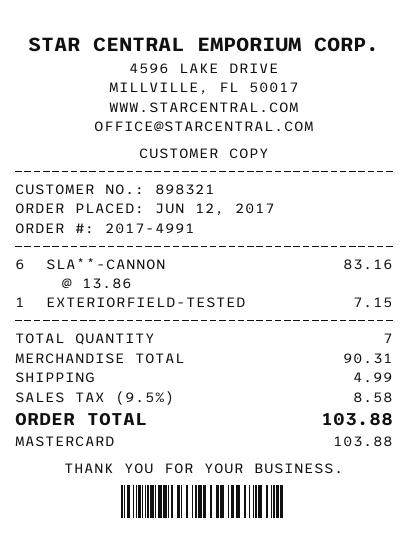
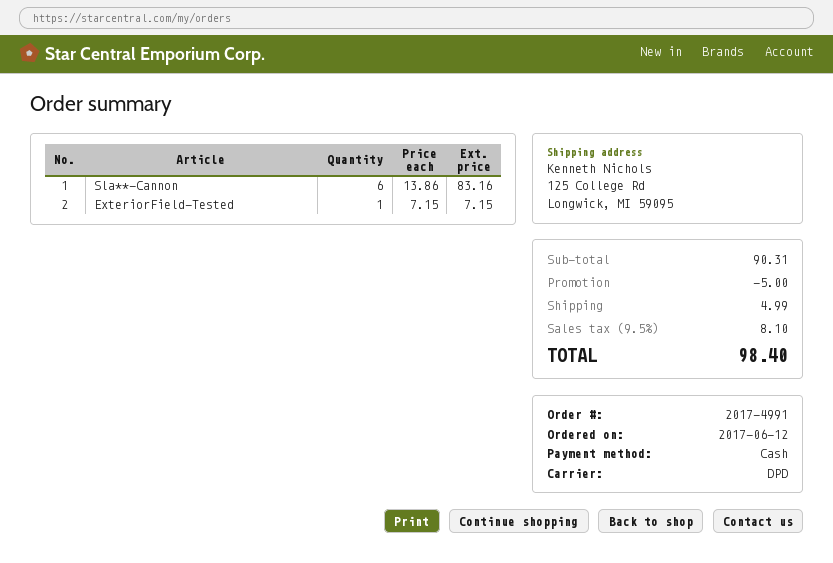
payment method: Mastercard -> cash
discount: none -> 5.00
tax: 9.5% = 8.58 -> 9.5% = 8.10
total: 103.88 -> 98.40

